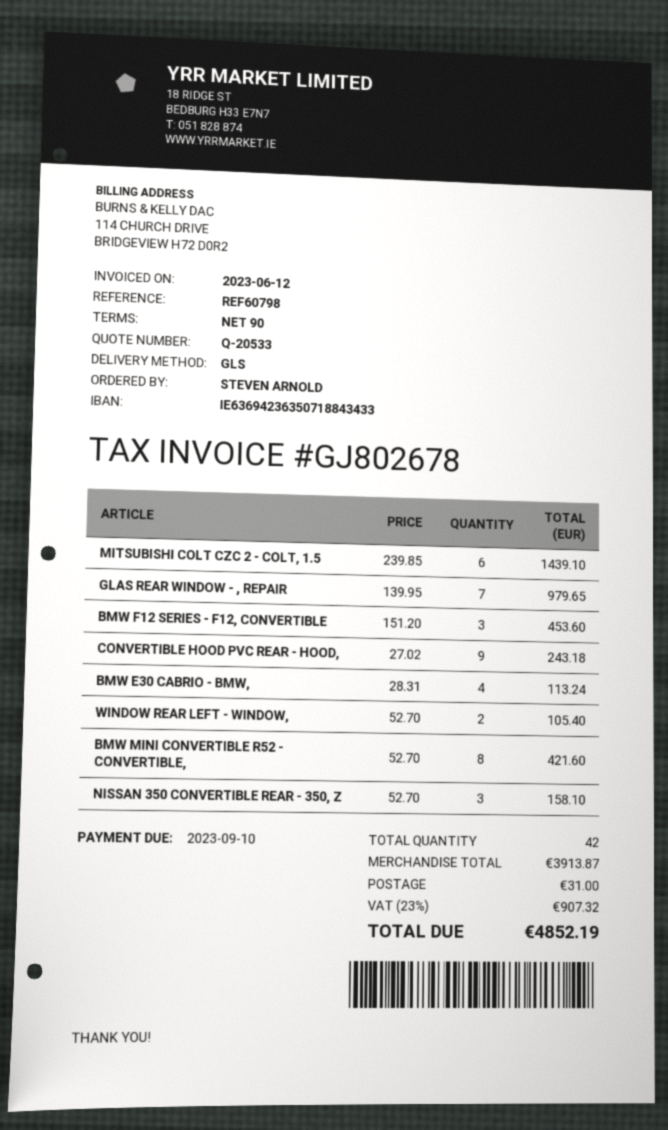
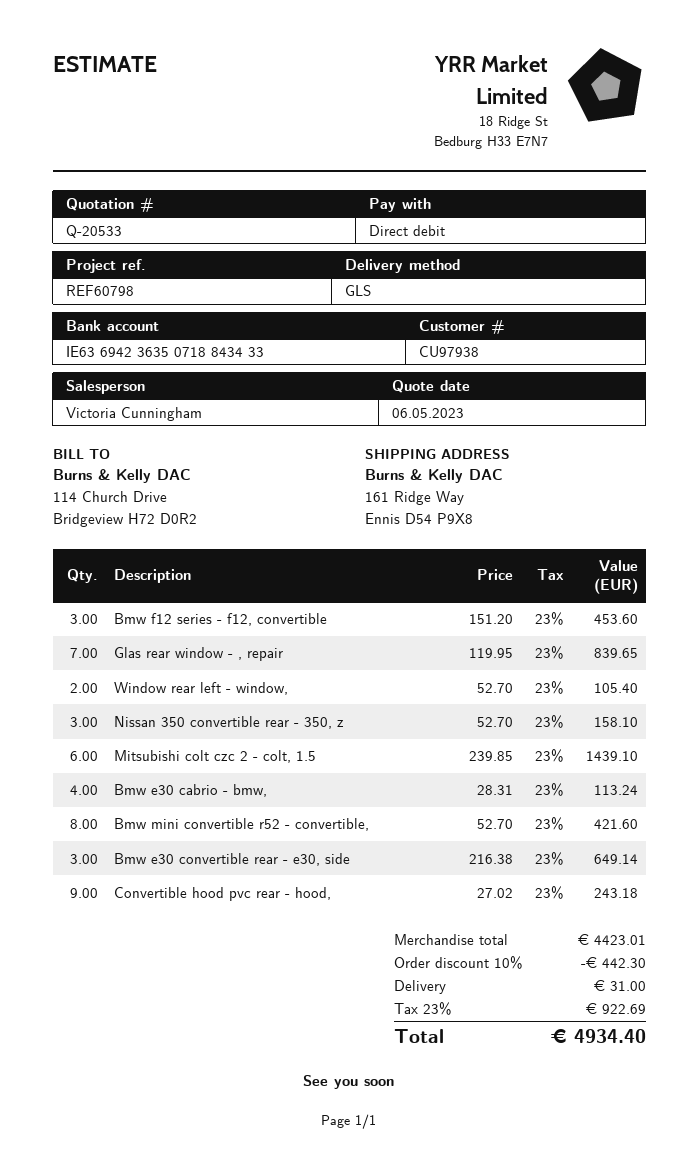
GLAS REAR WINDOW - , REPAIR: 7 x 139.95 = 979.65 -> 7 x 119.95 = 839.65
Bmw e30 convertible rear - e30, side: none -> 3 x 216.38 = 649.14
subtotal: 3913.87 -> 4423.01
discount: none -> 10% = 442.30
tax: 23% = 907.32 -> 23% = 922.69
total: 4852.19 -> 4934.40

